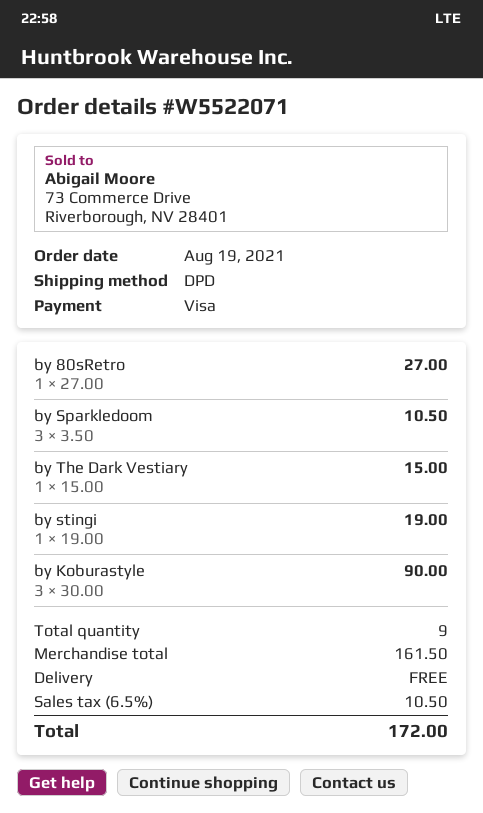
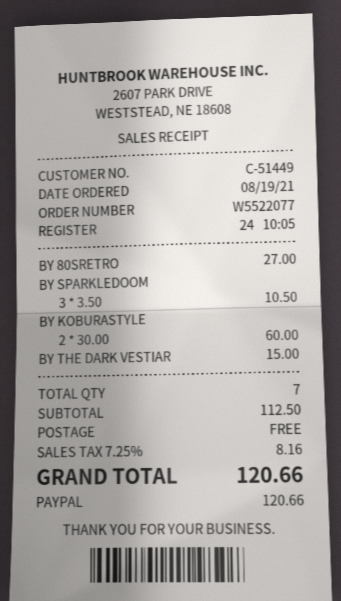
order number: W5522071 -> W5522077
payment method: Visa -> PayPal
by stingi: 1 x 19.00 = 19.00 -> none
by Koburastyle: 3 x 30.00 = 90.00 -> 2 x 30.00 = 60.00
total quantity: 9 -> 7
subtotal: 161.50 -> 112.50
tax: 6.5% = 10.50 -> 7.25% = 8.16
total: 172.00 -> 120.66

